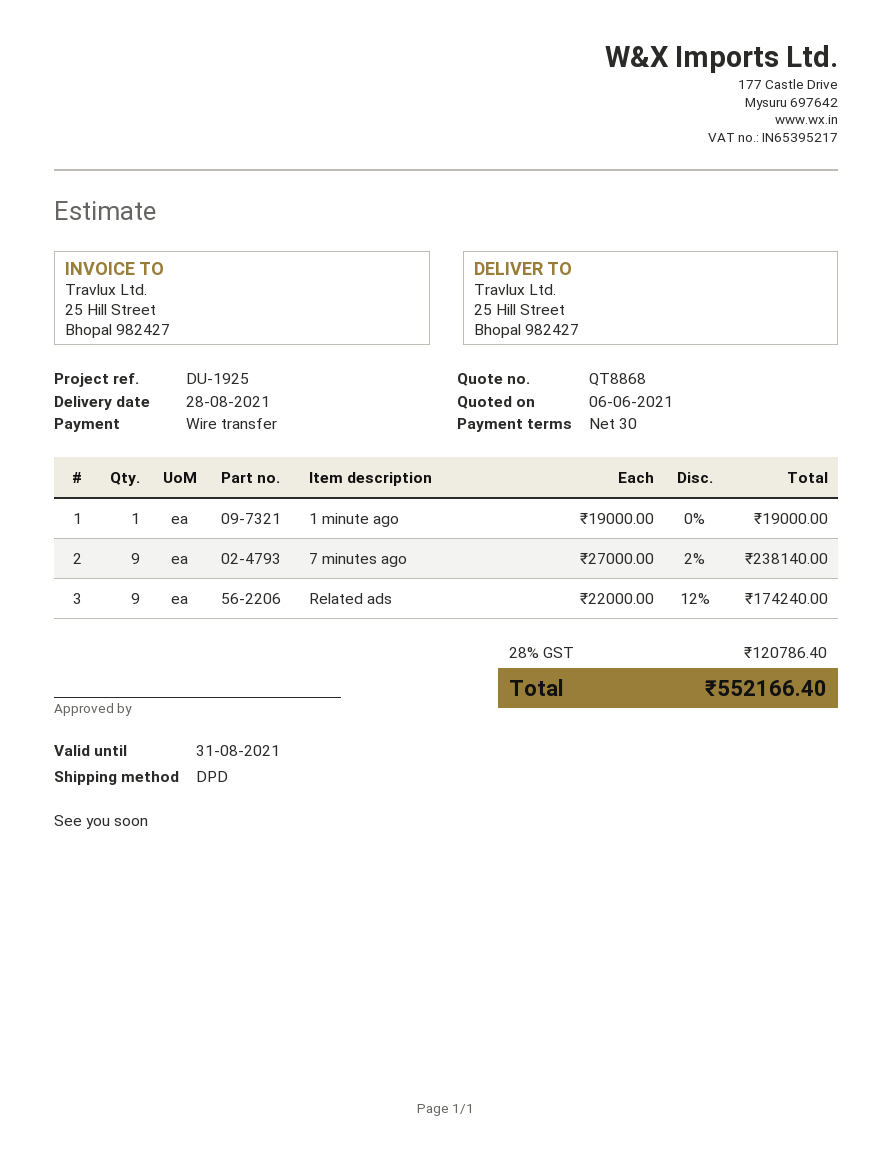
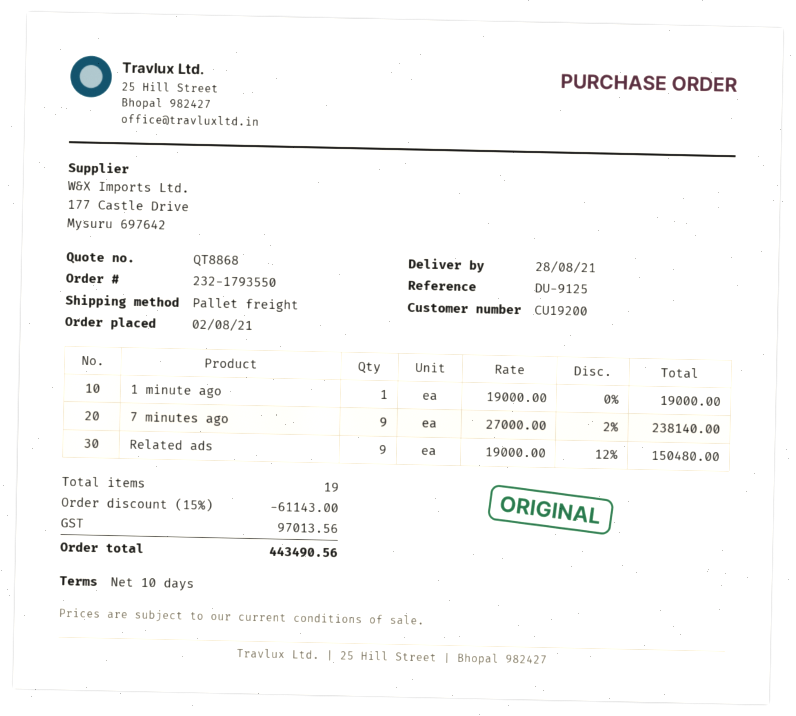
payment terms: 30 days -> 10 days
reference: DU-1925 -> DU-9125
shipping method: DPD -> pallet freight
Related ads: 9 x 22000.00 - 12% = 174240.00 -> 9 x 19000.00 - 12% = 150480.00
discount: none -> 15% = 61143.00
tax: 120786.40 -> 97013.56
total: 552166.40 -> 443490.56

